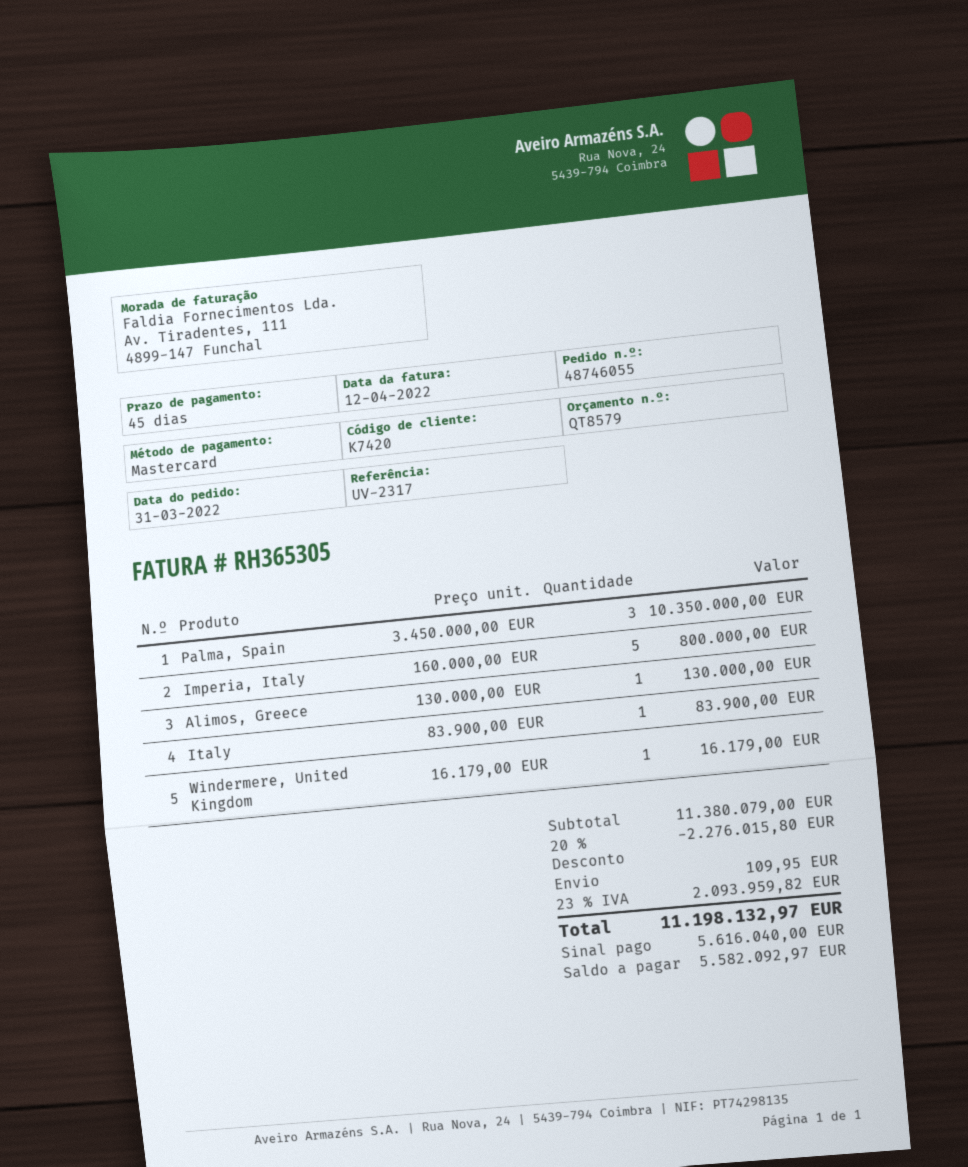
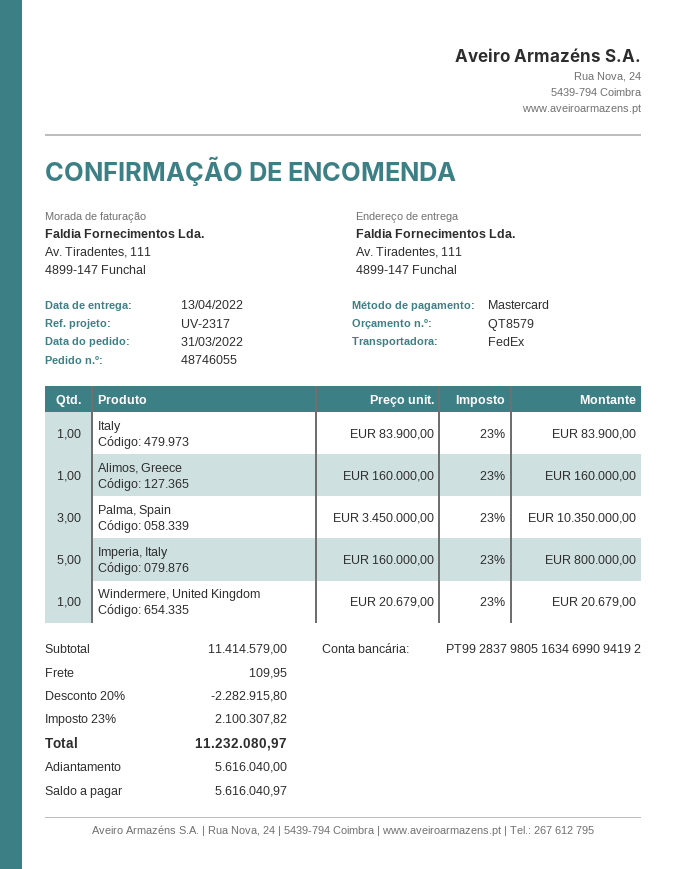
Alimos, Greece: 1 x 130000.00 = 130000.00 -> 1 x 160000.00 = 160000.00
Windermere, United Kingdom: 1 x 16179.00 = 16179.00 -> 1 x 20679.00 = 20679.00
subtotal: 11380079.00 -> 11414579.00
discount: 20% = 2276015.80 -> 20% = 2282915.80
tax: 23% = 2093959.82 -> 23% = 2100307.82
total: 11198132.97 -> 11232080.97
balance: 5582092.97 -> 5616040.97

